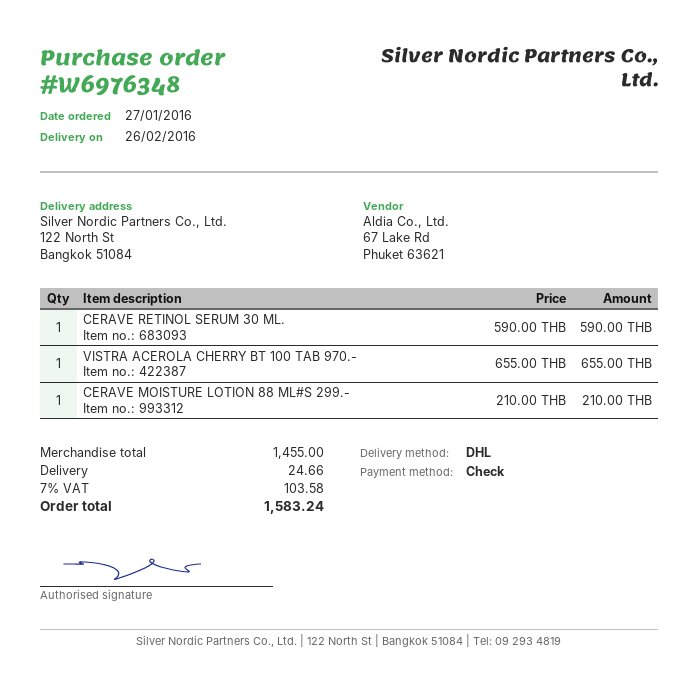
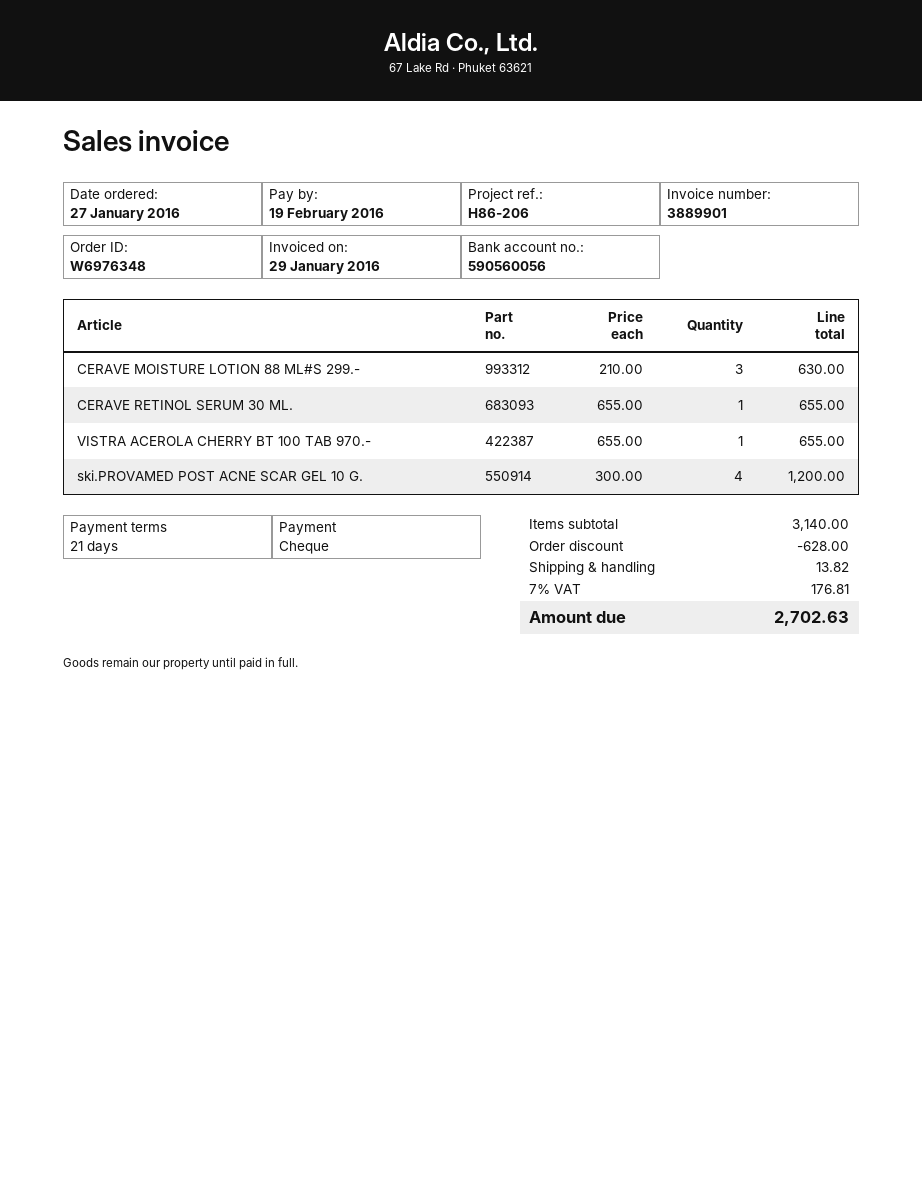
CERAVE RETINOL SERUM 30 ML.: 1 x 590.00 = 590.00 -> 1 x 655.00 = 655.00
CERAVE MOISTURE LOTION 88 ML#S 299.-: 1 x 210.00 = 210.00 -> 3 x 210.00 = 630.00
ski.PROVAMED POST ACNE SCAR GEL 10 G.: none -> 4 x 300.00 = 1200.00
subtotal: 1455.00 -> 3140.00
discount: none -> 628.00
shipping: 24.66 -> 13.82
tax: 7% = 103.58 -> 7% = 176.81
total: 1583.24 -> 2702.63

